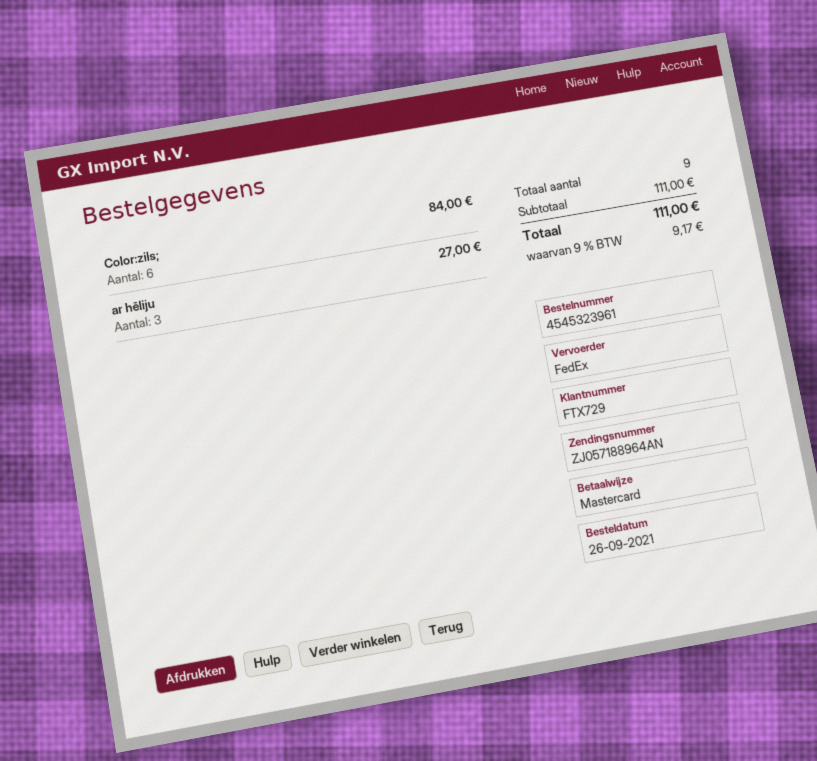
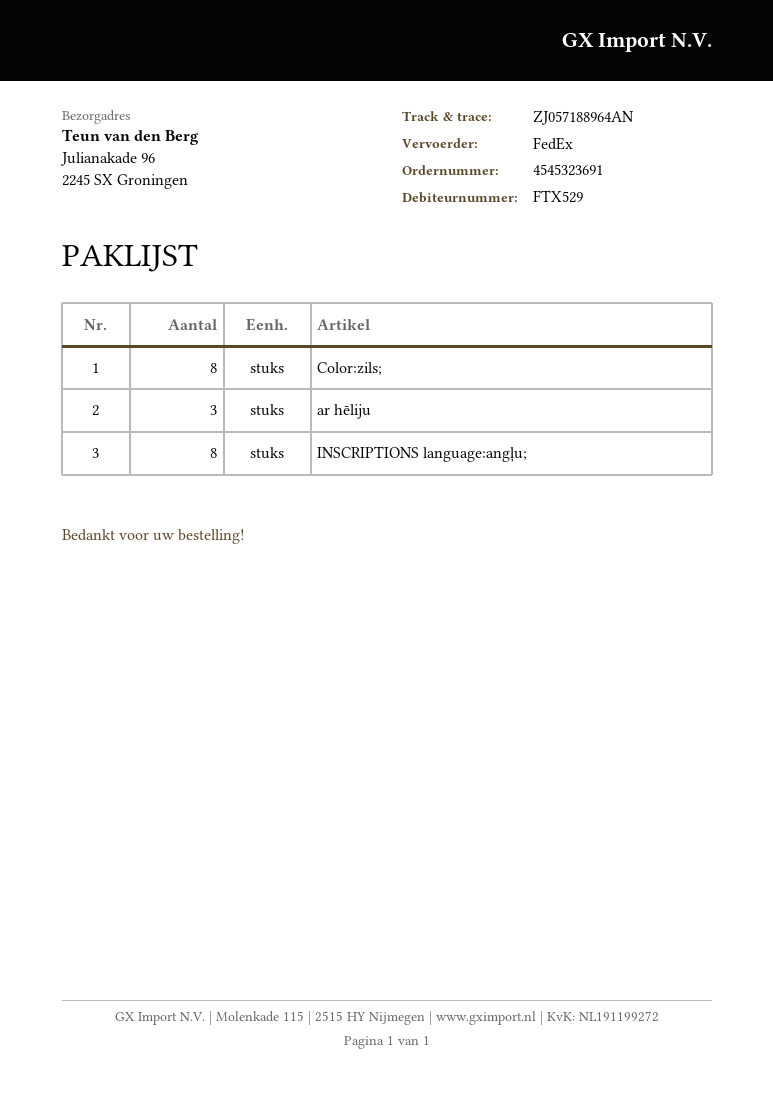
order number: 4545323961 -> 4545323691
customer number: FTX729 -> FTX529
Color:zils;: 6 -> 8
INSCRIPTIONS language:angļu;: none -> 8

